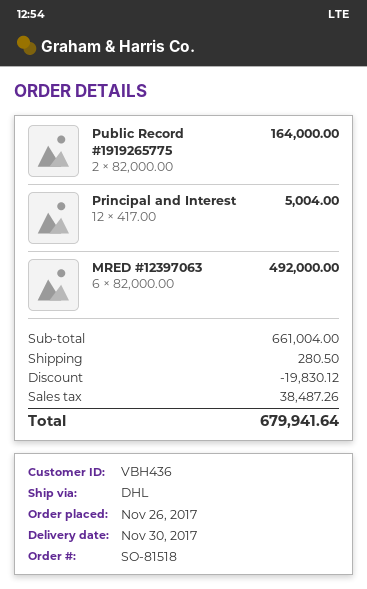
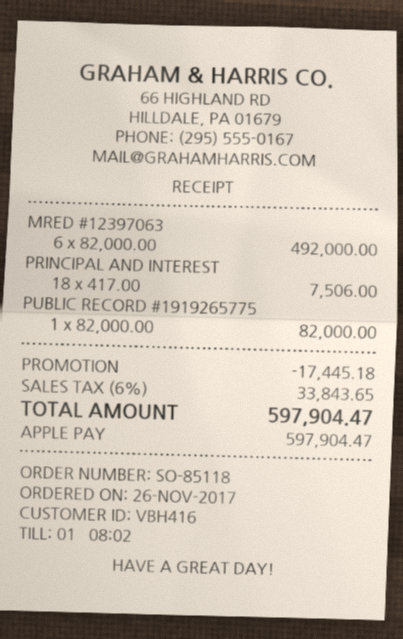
order number: SO-81518 -> SO-85118
customer number: VBH436 -> VBH416
Public Record #1919265775: 2 x 82000.00 = 164000.00 -> 1 x 82000.00 = 82000.00
Principal and Interest: 12 x 417.00 = 5004.00 -> 18 x 417.00 = 7506.00
discount: 19830.12 -> 17445.18
shipping: 280.50 -> none
tax: 38487.26 -> 33843.65
total: 679941.64 -> 597904.47

